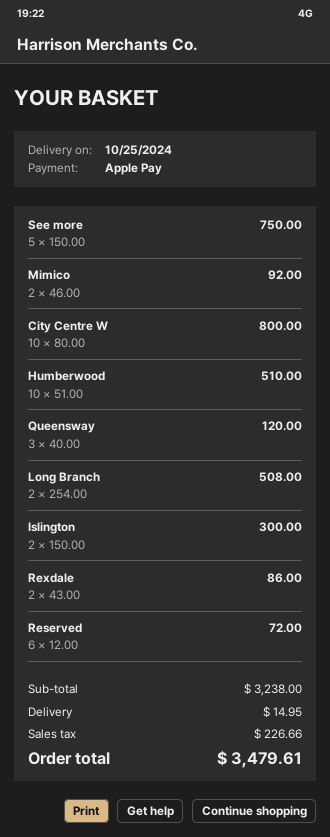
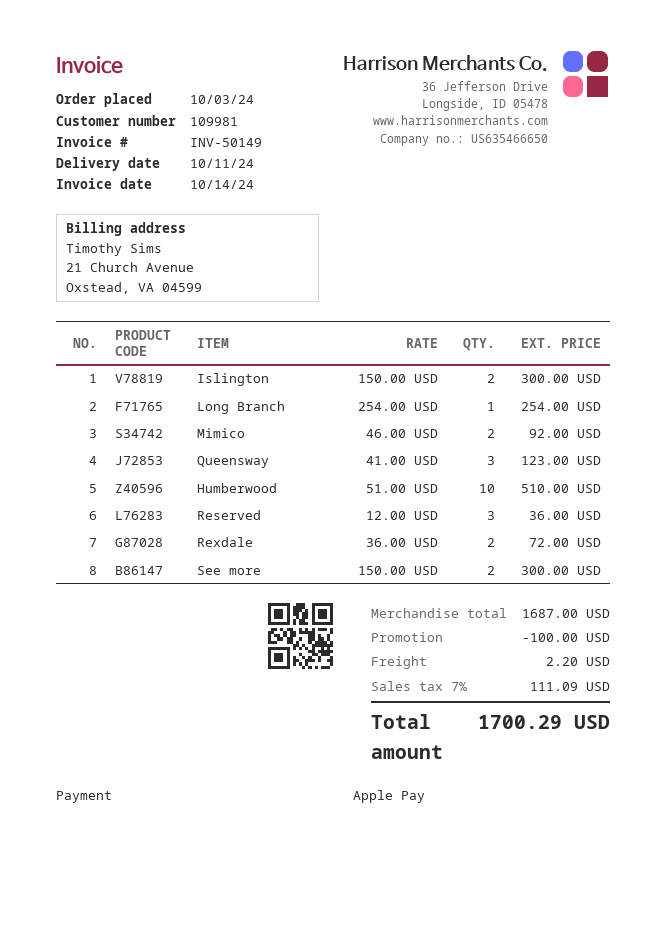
delivery date: 2024-10-25 -> 2024-10-11
See more: 5 x 150.00 = 750.00 -> 2 x 150.00 = 300.00
City Centre W: 10 x 80.00 = 800.00 -> none
Queensway: 3 x 40.00 = 120.00 -> 3 x 41.00 = 123.00
Long Branch: 2 x 254.00 = 508.00 -> 1 x 254.00 = 254.00
Rexdale: 2 x 43.00 = 86.00 -> 2 x 36.00 = 72.00
Reserved: 6 x 12.00 = 72.00 -> 3 x 12.00 = 36.00
subtotal: 3238.00 -> 1687.00
discount: none -> 100.00
shipping: 14.95 -> 2.20
tax: 226.66 -> 111.09
total: 3479.61 -> 1700.29

